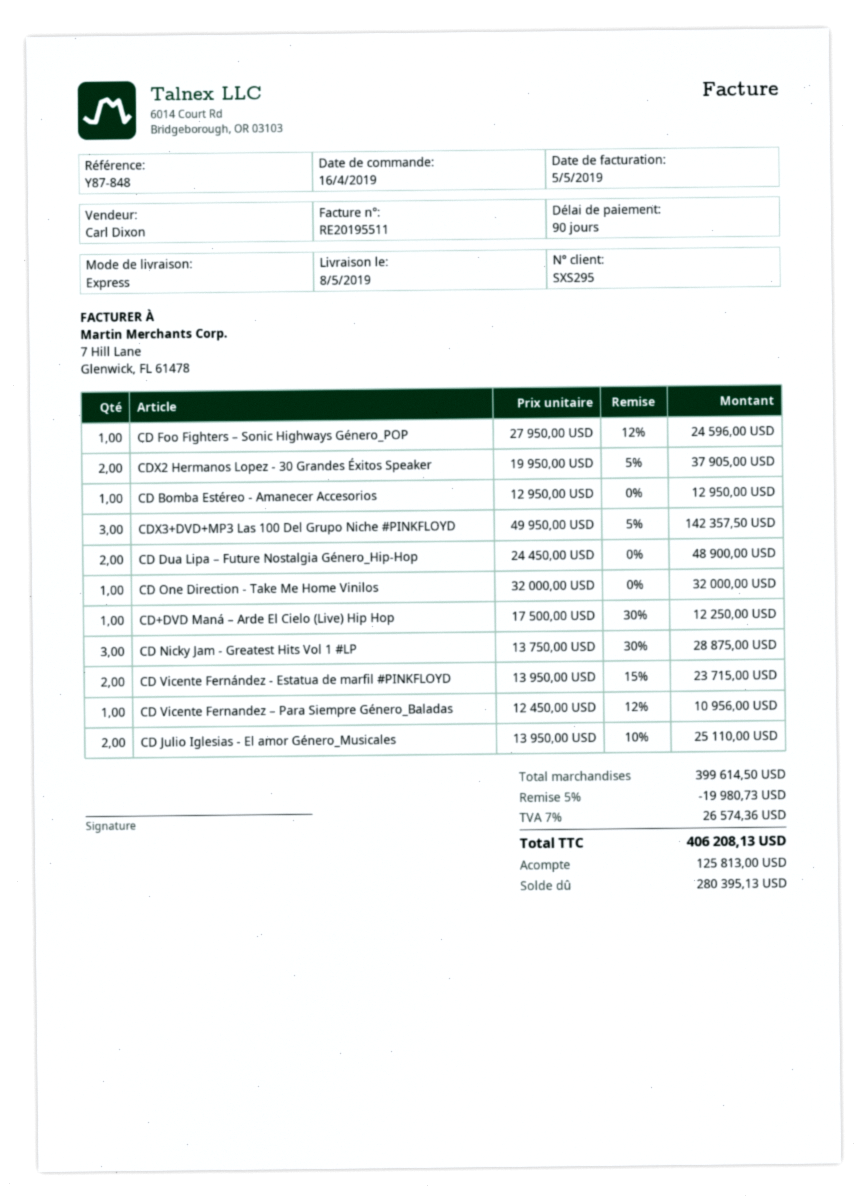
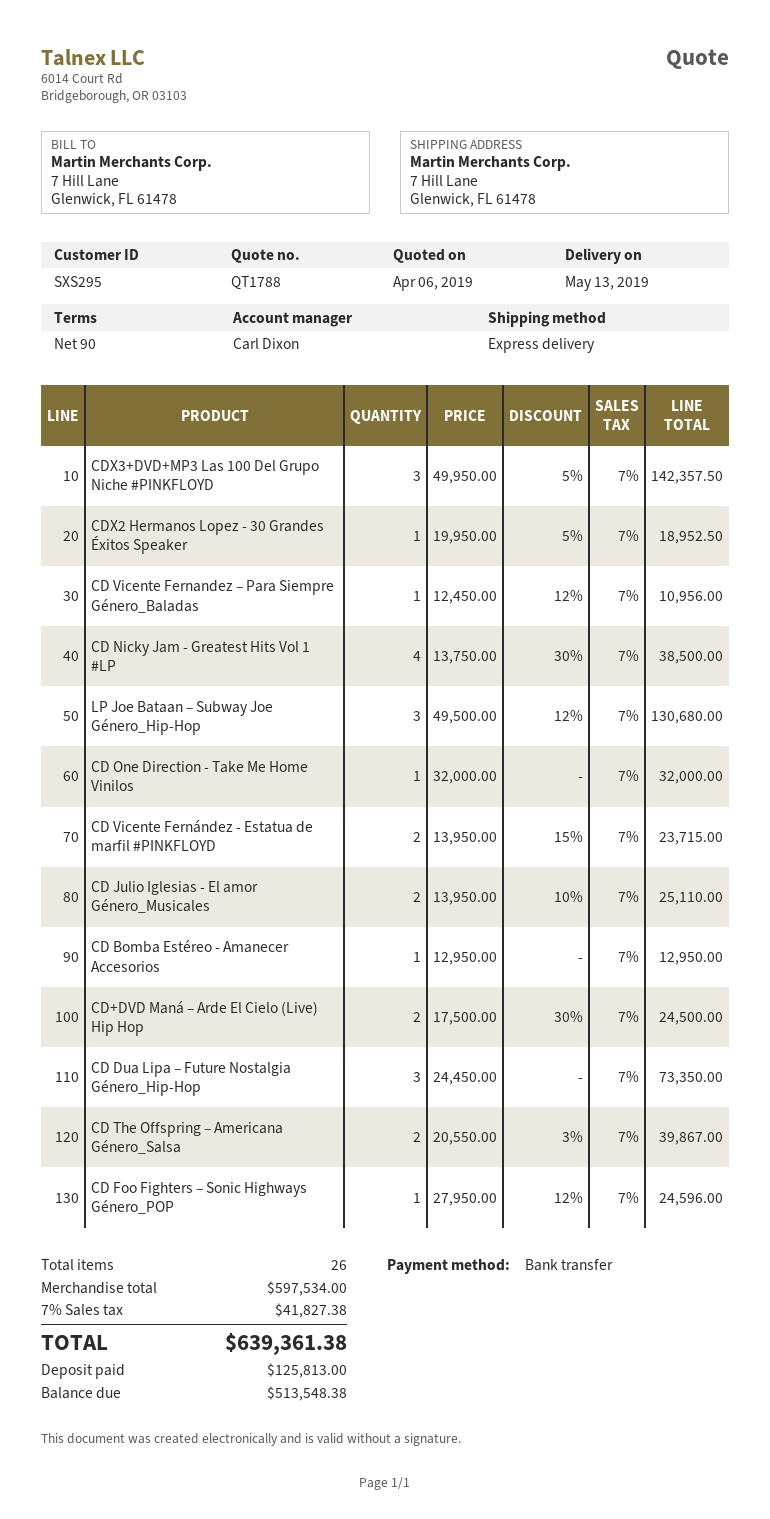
delivery date: 2019-05-08 -> 2019-05-13
CDX2 Hermanos Lopez - 30 Grandes Éxitos Speaker: 2 x 19950.00 - 5% = 37905.00 -> 1 x 19950.00 - 5% = 18952.50
CD Dua Lipa – Future Nostalgia Género_Hip-Hop: 2 x 24450.00 = 48900.00 -> 3 x 24450.00 = 73350.00
CD+DVD Maná – Arde El Cielo (Live) Hip Hop: 1 x 17500.00 - 30% = 12250.00 -> 2 x 17500.00 - 30% = 24500.00
CD Nicky Jam - Greatest Hits Vol 1 #LP: 3 x 13750.00 - 30% = 28875.00 -> 4 x 13750.00 - 30% = 38500.00
LP Joe Bataan – Subway Joe Género_Hip-Hop: none -> 3 x 49500.00 - 12% = 130680.00
CD The Offspring – Americana Género_Salsa: none -> 2 x 20550.00 - 3% = 39867.00
subtotal: 399614.50 -> 597534.00
discount: 5% = 19980.73 -> none
tax: 7% = 26574.36 -> 7% = 41827.38
total: 406208.13 -> 639361.38
balance: 280395.13 -> 513548.38

